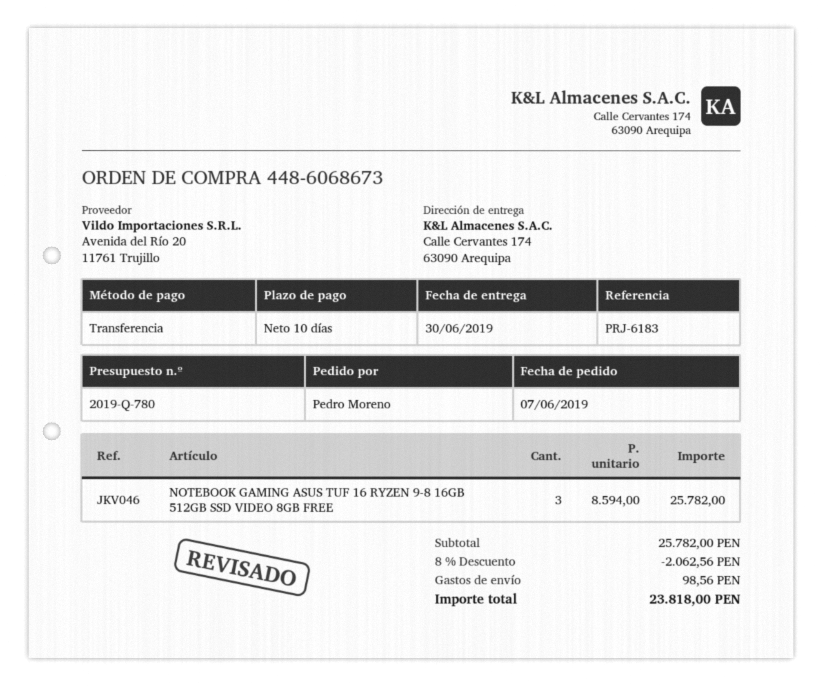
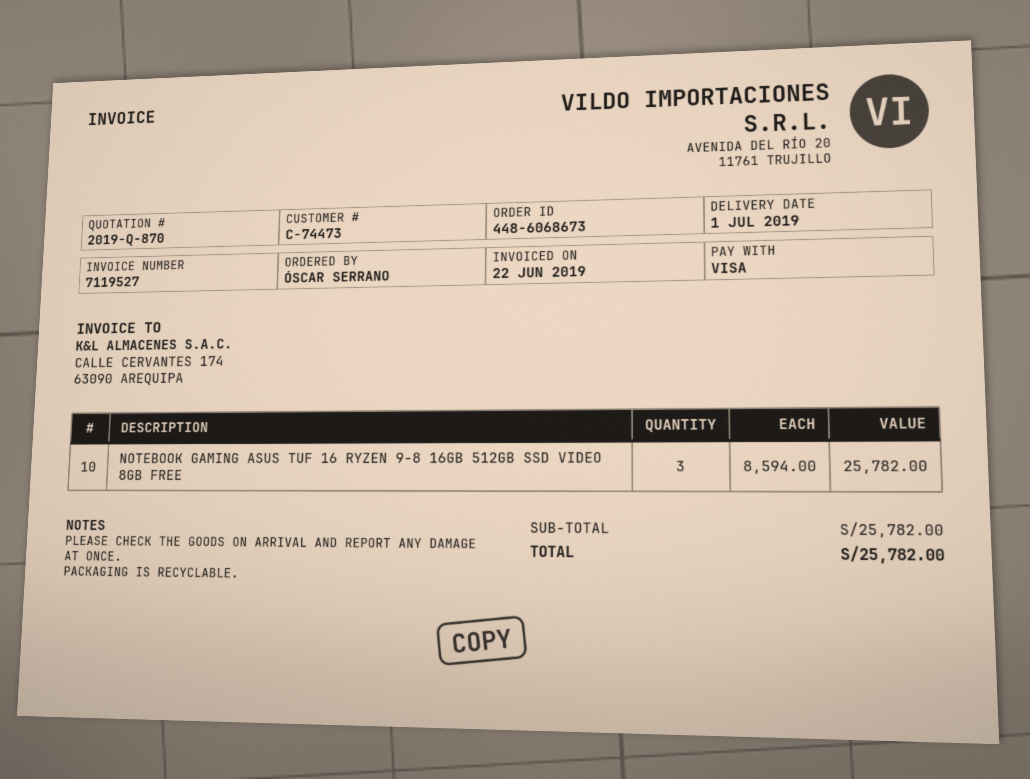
quote number: 2019-Q-780 -> 2019-Q-870
delivery date: 2019-06-30 -> 2019-07-01
ordered by: Pedro Moreno -> ÓSCAR SERRANO
payment method: bank transfer -> Visa
discount: 8% = 2062.56 -> none
shipping: 98.56 -> none
total: 23818.00 -> 25782.00

